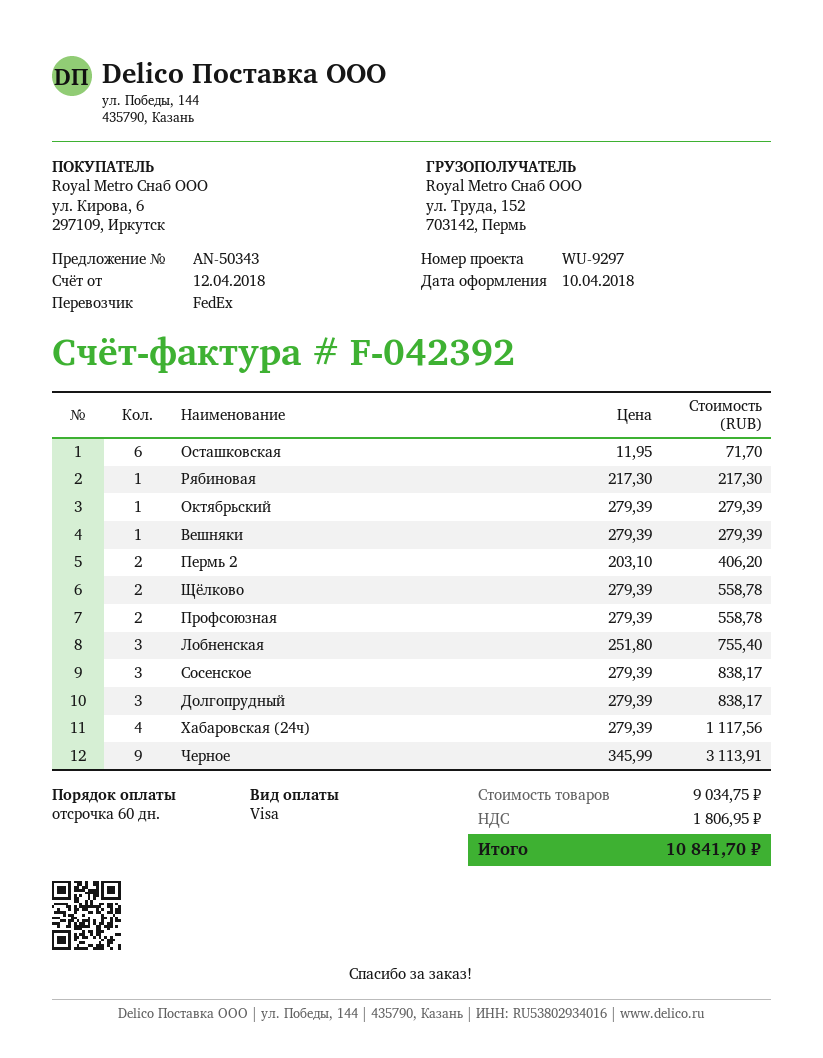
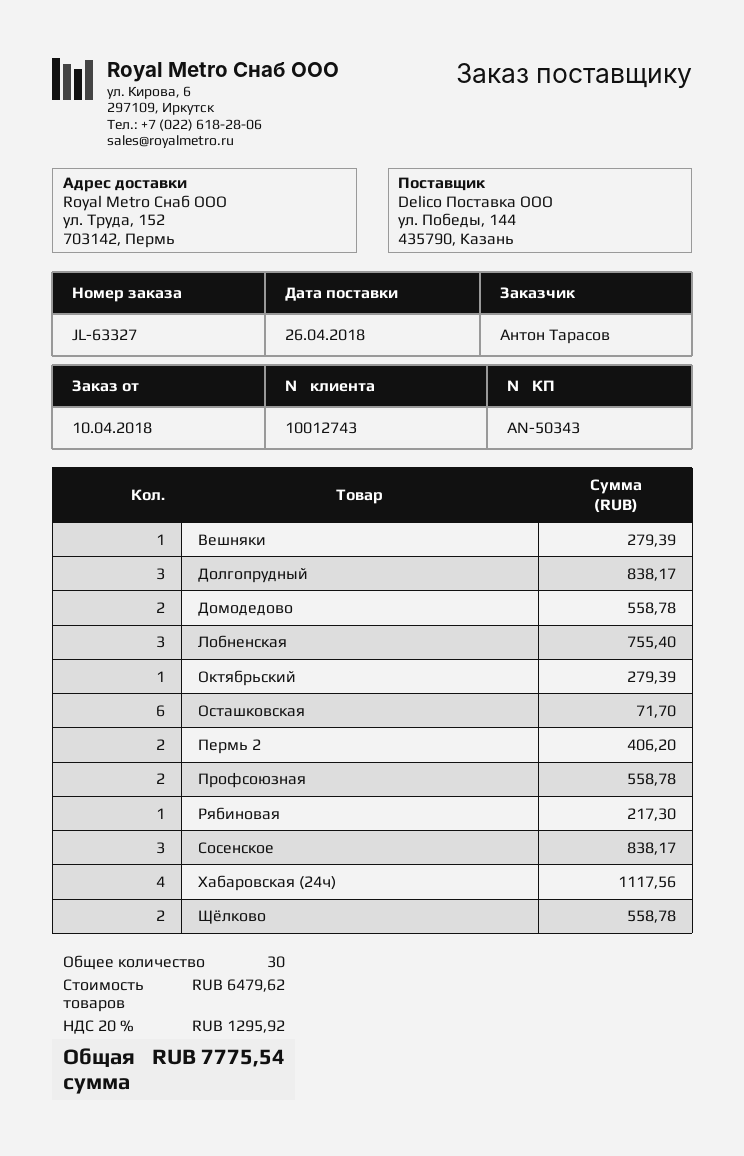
Черное: 9 for 3113.91 -> none
Домодедово: none -> 2 for 558.78
subtotal: 9034.75 -> 6479.62
tax: 1806.95 -> 1295.92
total: 10841.70 -> 7775.54

